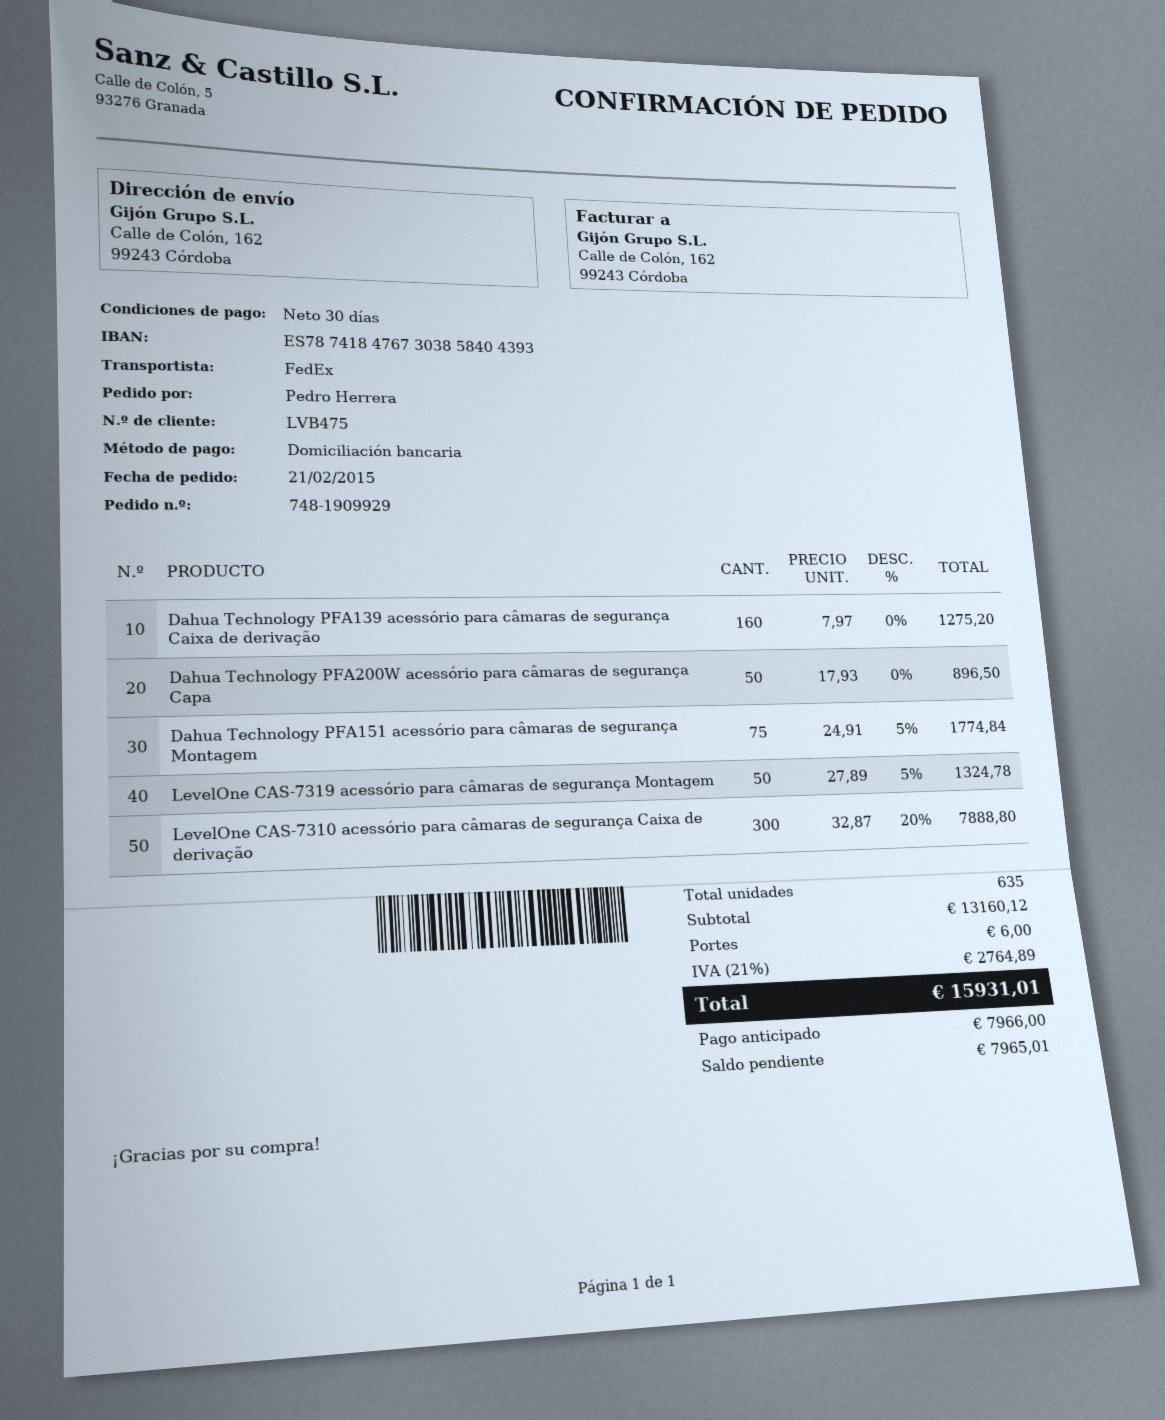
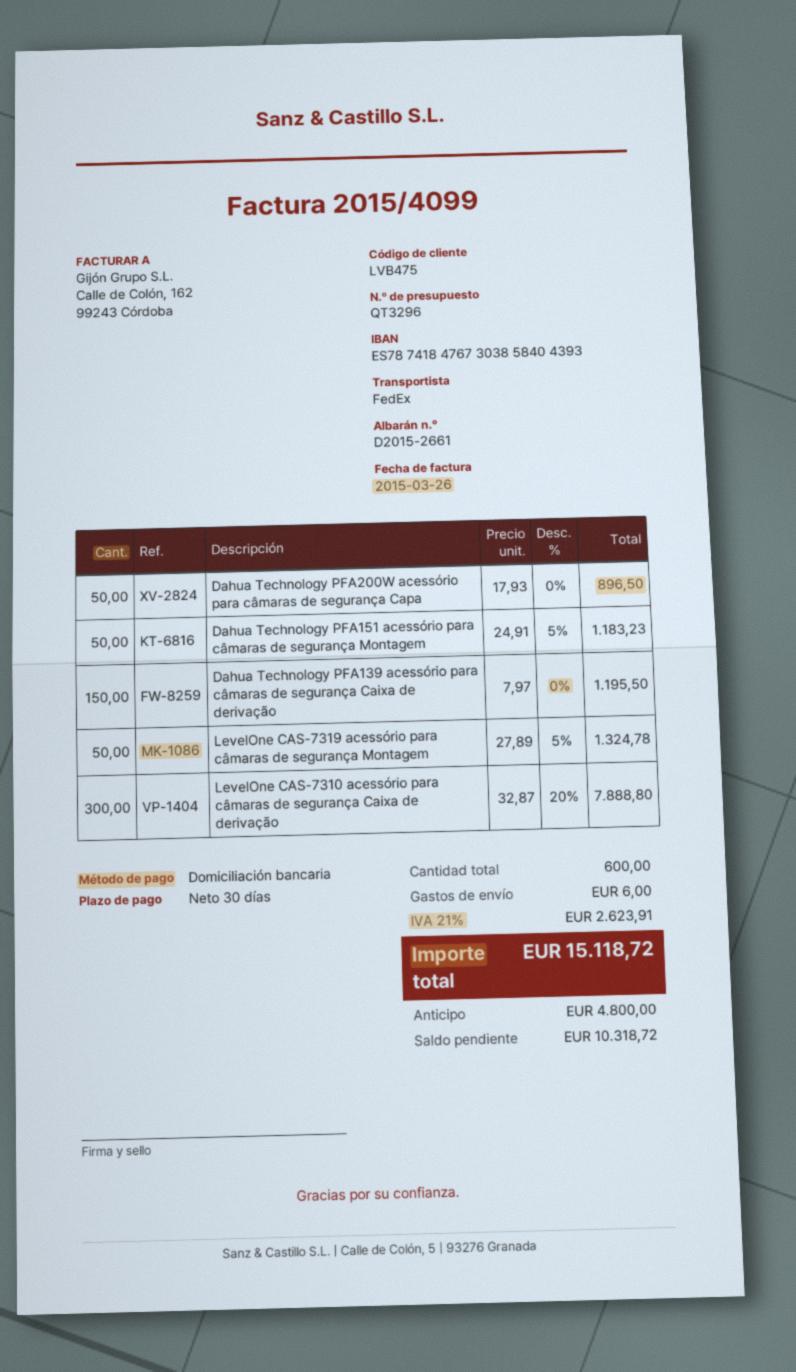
Dahua Technology PFA139 acessório para câmaras de segurança Caixa de derivação: 160 x 7.97 = 1275.20 -> 150 x 7.97 = 1195.50
Dahua Technology PFA151 acessório para câmaras de segurança Montagem: 75 x 24.91 - 5% = 1774.84 -> 50 x 24.91 - 5% = 1183.23
total quantity: 635 -> 600
tax: 21% = 2764.89 -> 21% = 2623.91
total: 15931.01 -> 15118.72
deposit: 7966.00 -> 4800.00
balance: 7965.01 -> 10318.72

